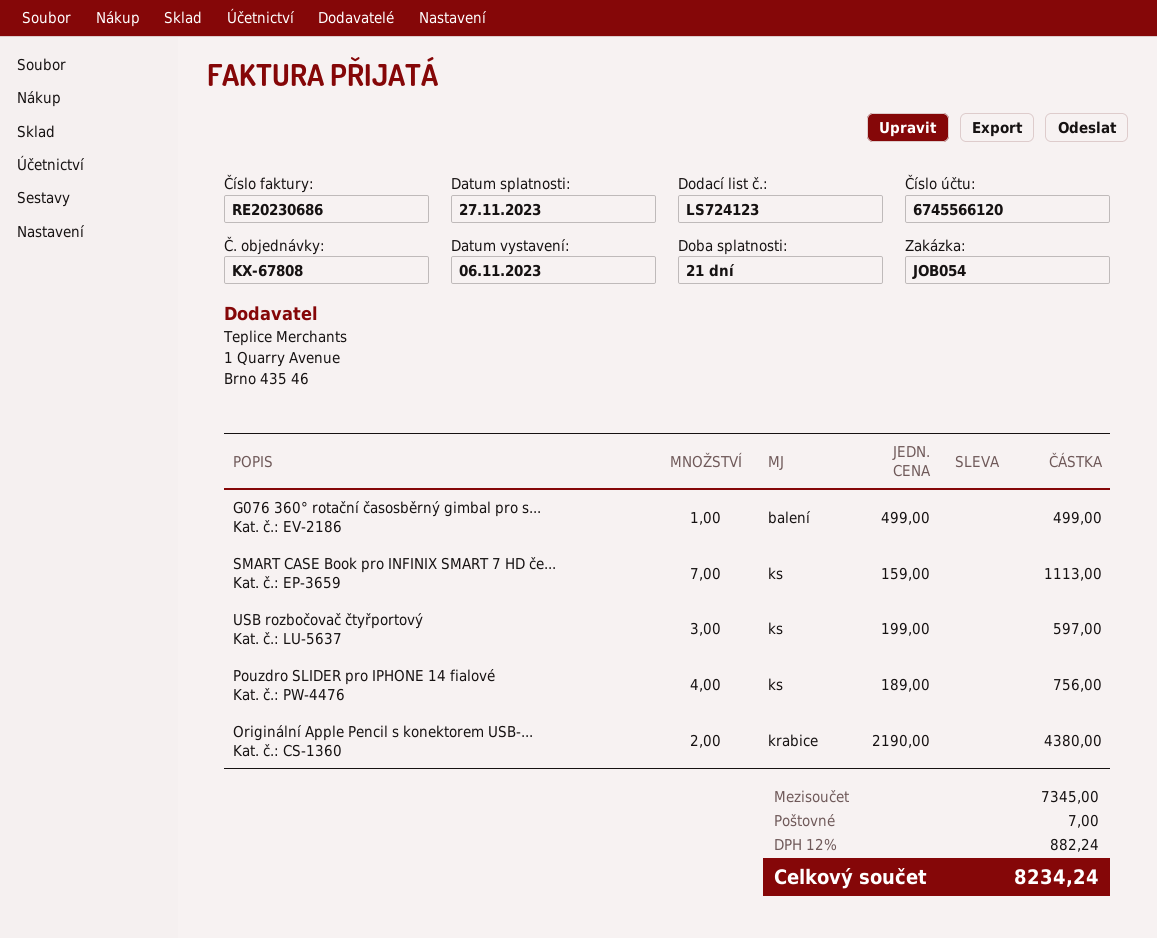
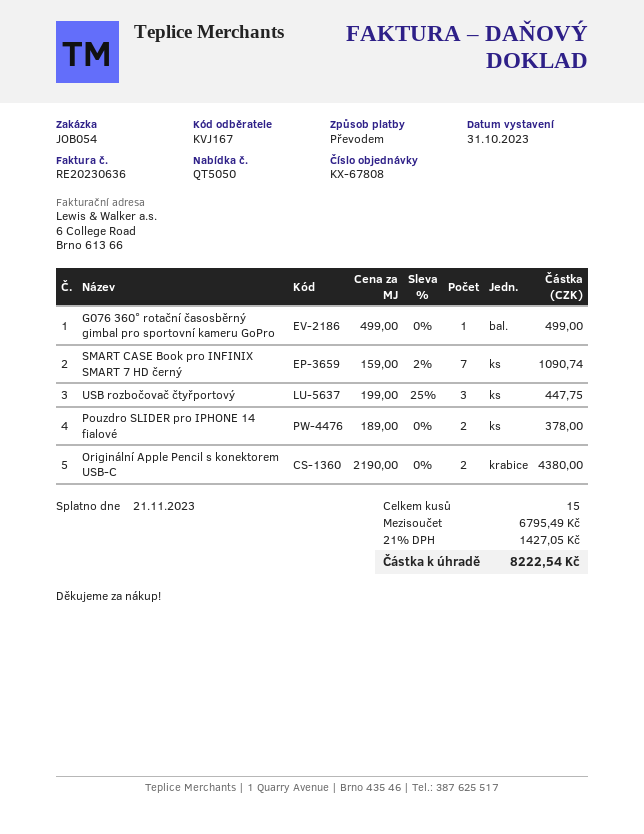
invoice number: RE20230686 -> RE20230636
invoice date: 2023-11-06 -> 2023-10-31
due date: 2023-11-27 -> 2023-11-21
SMART CASE Book pro INFINIX SMART 7 HD če...: 7 x 159.00 = 1113.00 -> 7 x 159.00 - 2% = 1090.74
USB rozbočovač čtyřportový: 3 x 199.00 = 597.00 -> 3 x 199.00 - 25% = 447.75
Pouzdro SLIDER pro IPHONE 14 fialové: 4 x 189.00 = 756.00 -> 2 x 189.00 = 378.00
subtotal: 7345.00 -> 6795.49
shipping: 7.00 -> none
tax: 12% = 882.24 -> 21% = 1427.05
total: 8234.24 -> 8222.54

